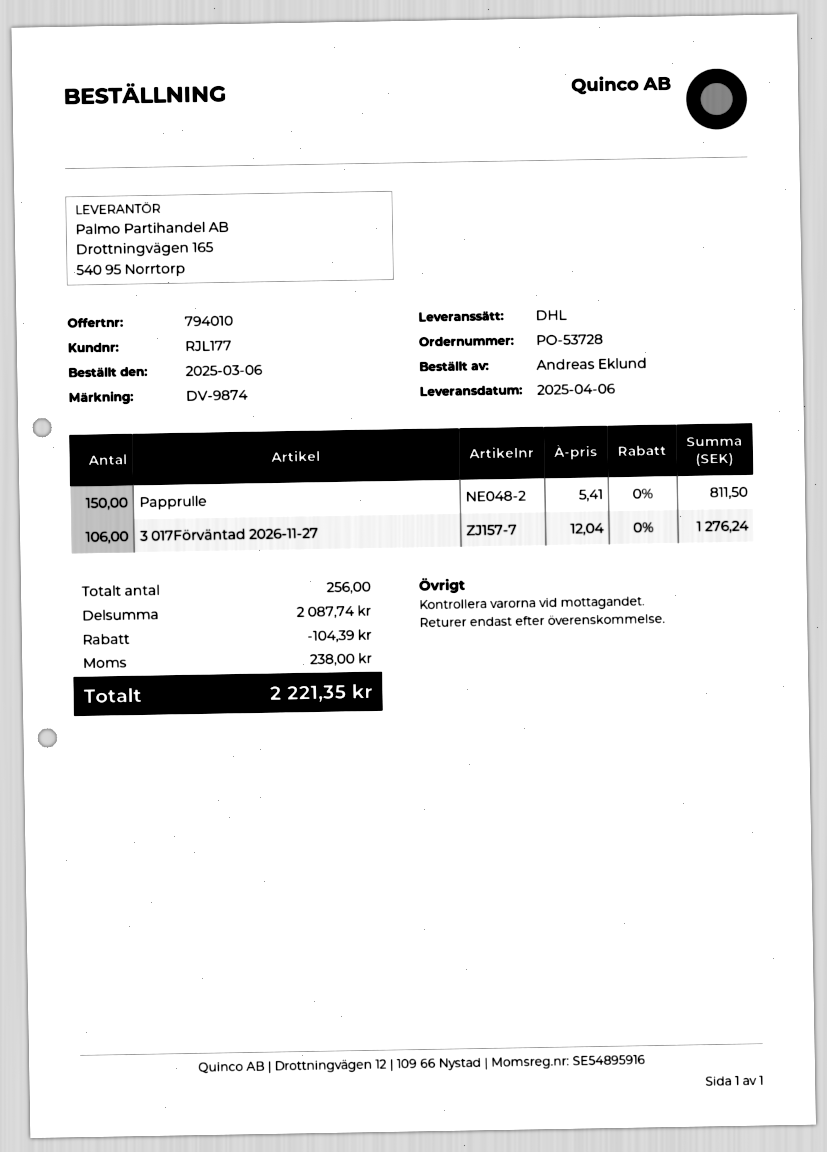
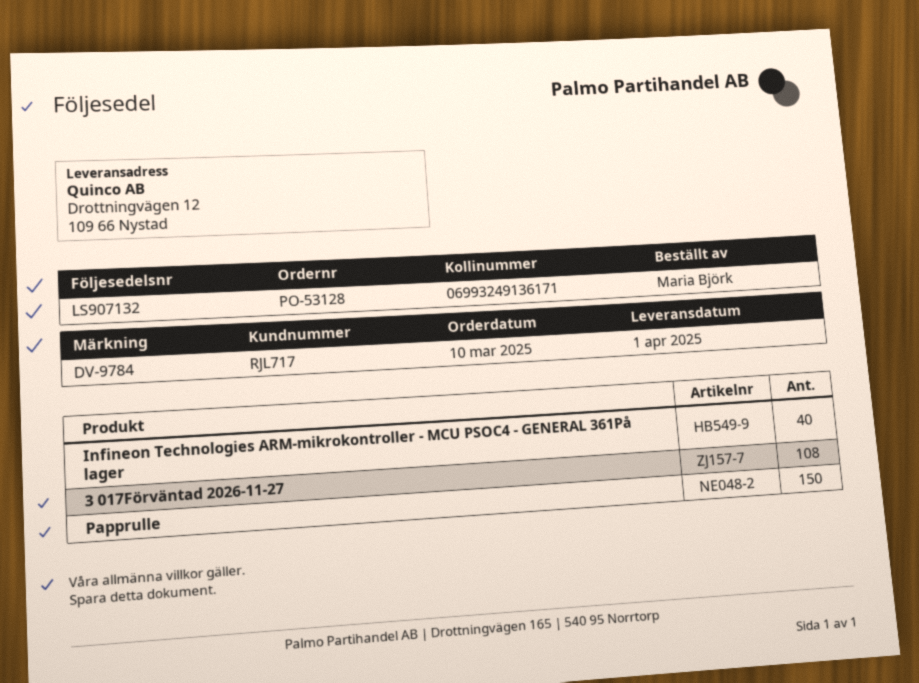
order number: PO-53728 -> PO-53128
order date: 2025-03-06 -> 2025-03-10
delivery date: 2025-04-06 -> 2025-04-01
customer number: RJL177 -> RJL717
reference: DV-9874 -> DV-9784
ordered by: Andreas Eklund -> Maria Björk
3 017Förväntad 2026-11-27: 106 -> 108
Infineon Technologies ARM-mikrokontroller - MCU PSOC4 - GENERAL 361På lager: none -> 40

